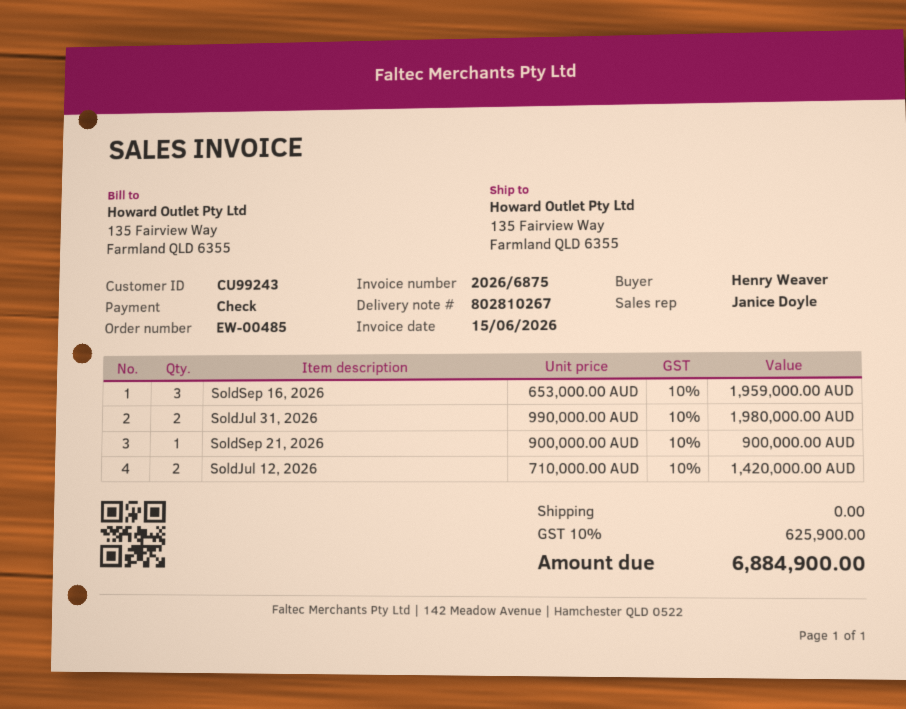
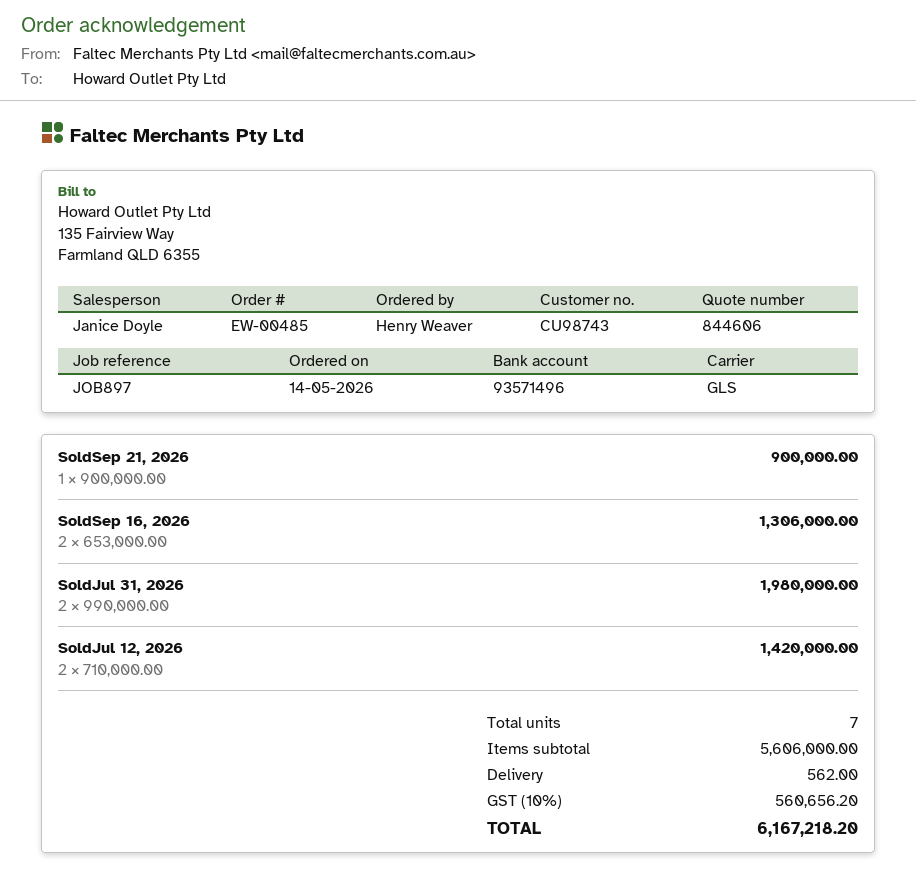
customer number: CU99243 -> CU98743
SoldSep 16, 2026: 3 x 653000.00 = 1959000.00 -> 2 x 653000.00 = 1306000.00
shipping: 0.00 -> 562.00
tax: 10% = 625900.00 -> 10% = 560656.20
total: 6884900.00 -> 6167218.20

